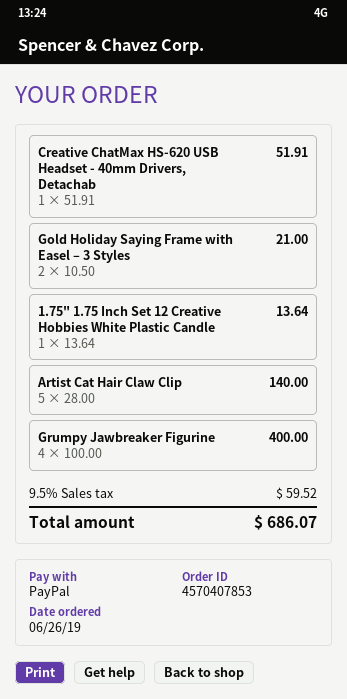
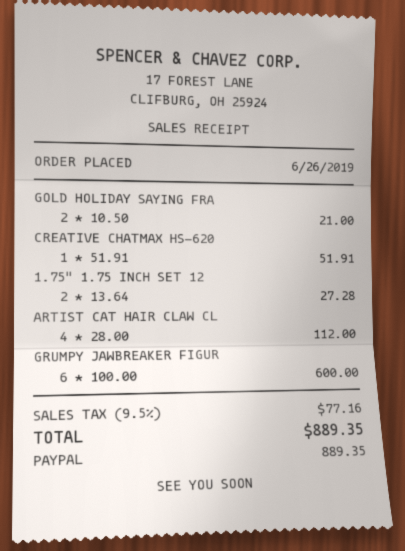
1.75" 1.75 Inch Set 12 Creative Hobbies White Plastic Candle: 1 x 13.64 = 13.64 -> 2 x 13.64 = 27.28
Artist Cat Hair Claw Clip: 5 x 28.00 = 140.00 -> 4 x 28.00 = 112.00
Grumpy Jawbreaker Figurine: 4 x 100.00 = 400.00 -> 6 x 100.00 = 600.00
tax: 9.5% = 59.52 -> 9.5% = 77.16
total: 686.07 -> 889.35

